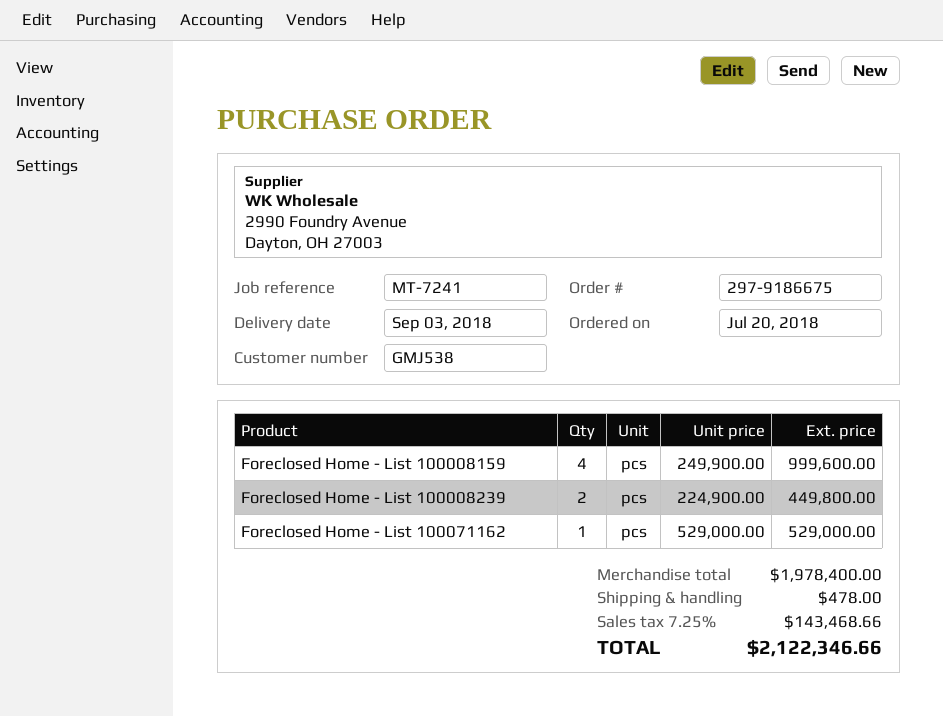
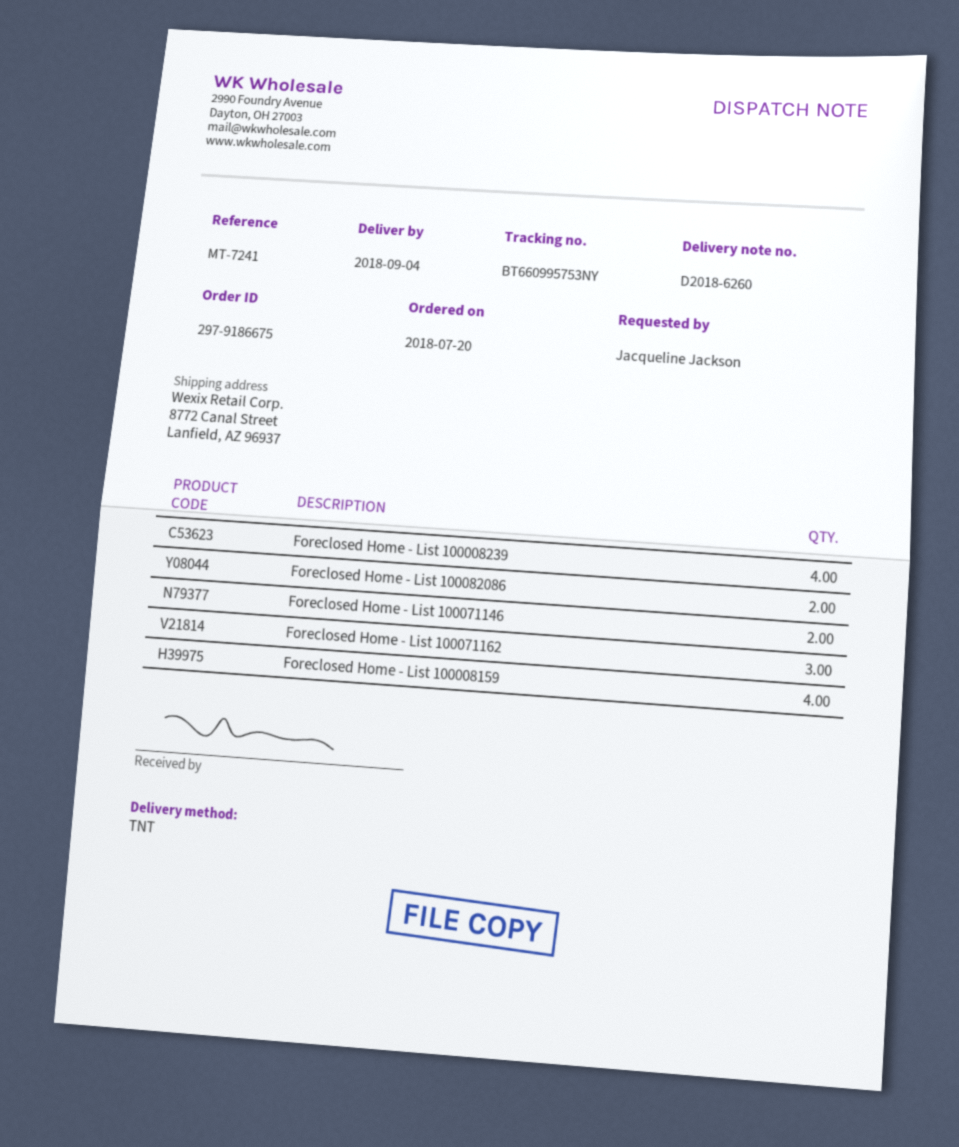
delivery date: 2018-09-03 -> 2018-09-04
Foreclosed Home - List 100008239: 2 -> 4
Foreclosed Home - List 100071162: 1 -> 3
Foreclosed Home - List 100082086: none -> 2
Foreclosed Home - List 100071146: none -> 2

